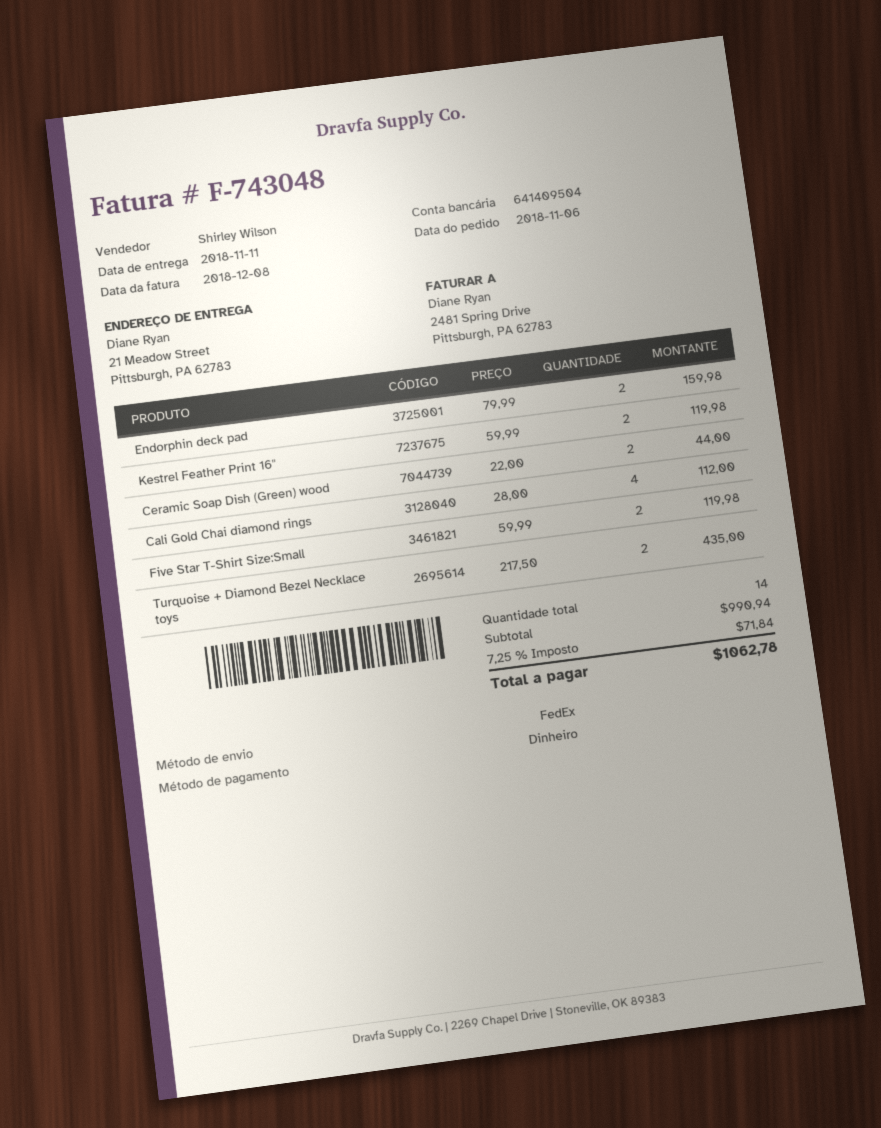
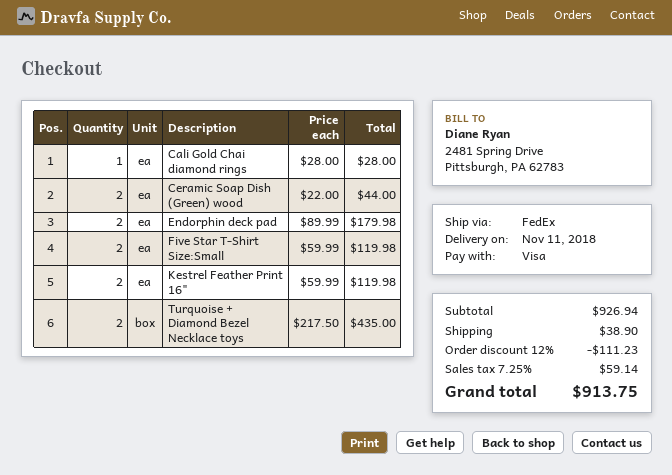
payment method: cash -> Visa
Endorphin deck pad: 2 x 79.99 = 159.98 -> 2 x 89.99 = 179.98
Cali Gold Chai diamond rings: 4 x 28.00 = 112.00 -> 1 x 28.00 = 28.00
subtotal: 990.94 -> 926.94
discount: none -> 12% = 111.23
shipping: none -> 38.90
tax: 7.25% = 71.84 -> 7.25% = 59.14
total: 1062.78 -> 913.75

